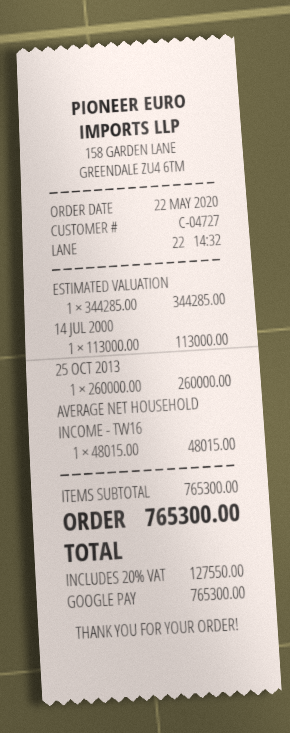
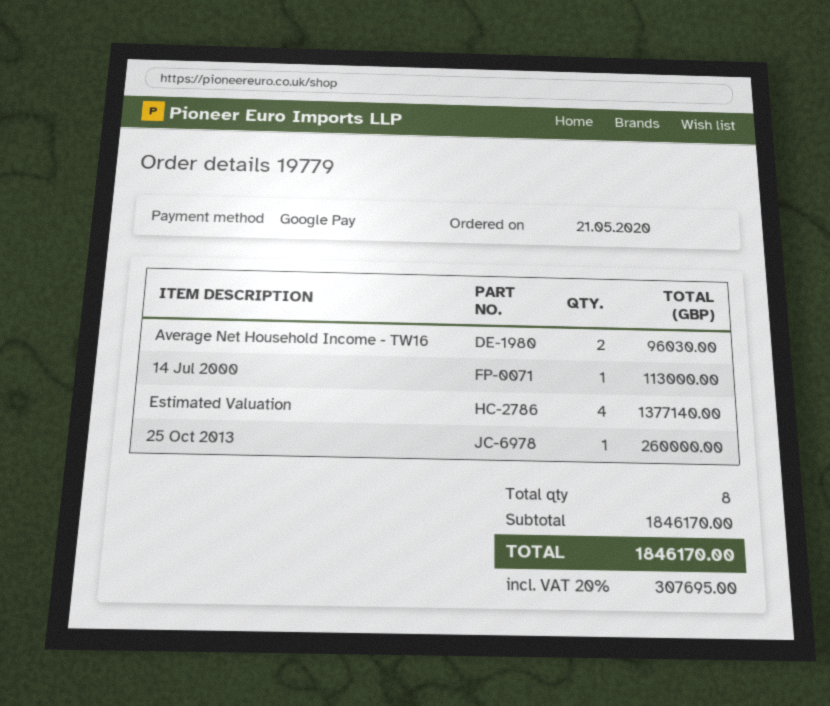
order date: 2020-05-22 -> 2020-05-21
ESTIMATED VALUATION: 1 for 344285.00 -> 4 for 1377140.00
AVERAGE NET HOUSEHOLD INCOME - TW16: 1 for 48015.00 -> 2 for 96030.00
subtotal: 765300.00 -> 1846170.00
tax: 20% = 127550.00 -> 20% = 307695.00
total: 765300.00 -> 1846170.00

